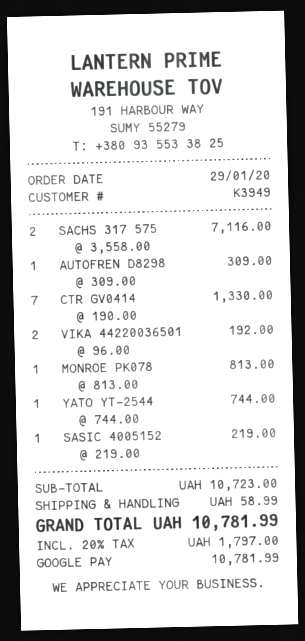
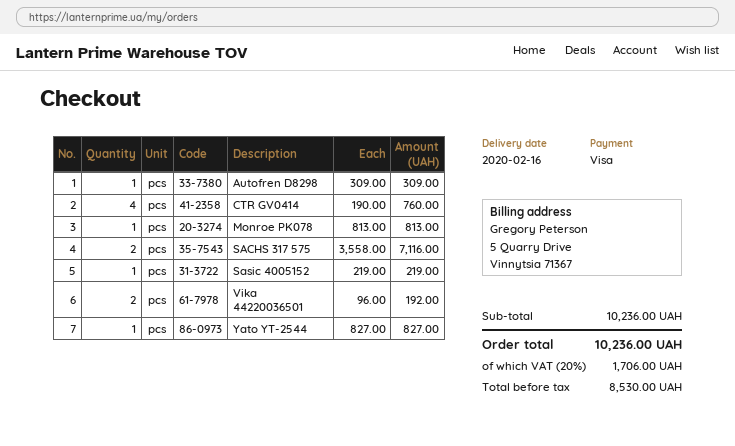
payment method: Google Pay -> Visa
CTR GV0414: 7 x 190.00 = 1330.00 -> 4 x 190.00 = 760.00
YATO YT-2544: 1 x 744.00 = 744.00 -> 1 x 827.00 = 827.00
subtotal: 10723.00 -> 10236.00
shipping: 58.99 -> none
tax: 20% = 1797.00 -> 20% = 1706.00
total: 10781.99 -> 10236.00

